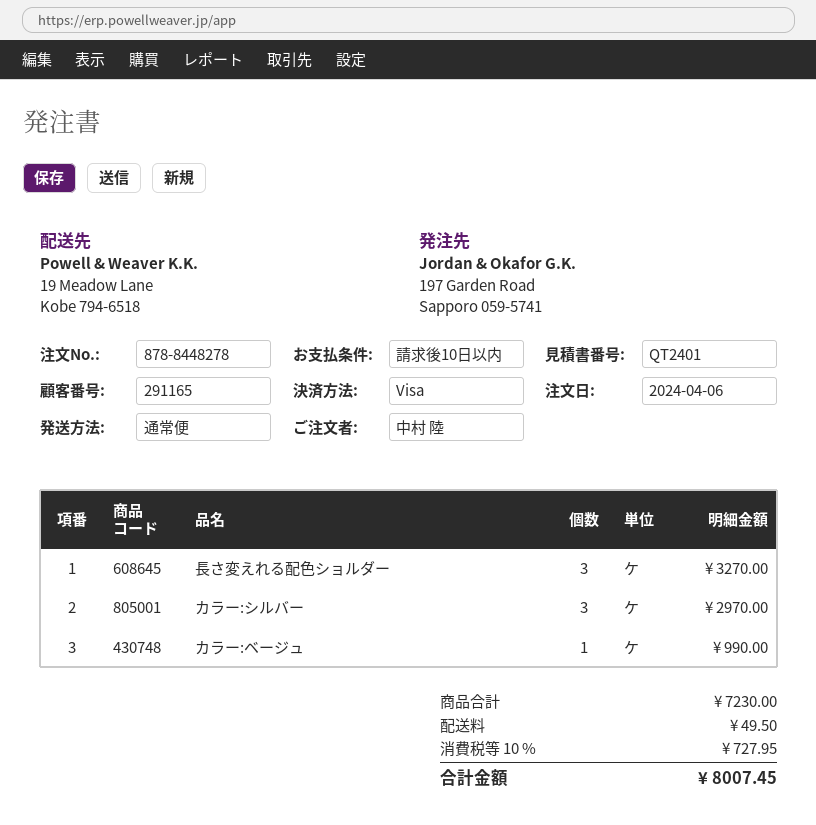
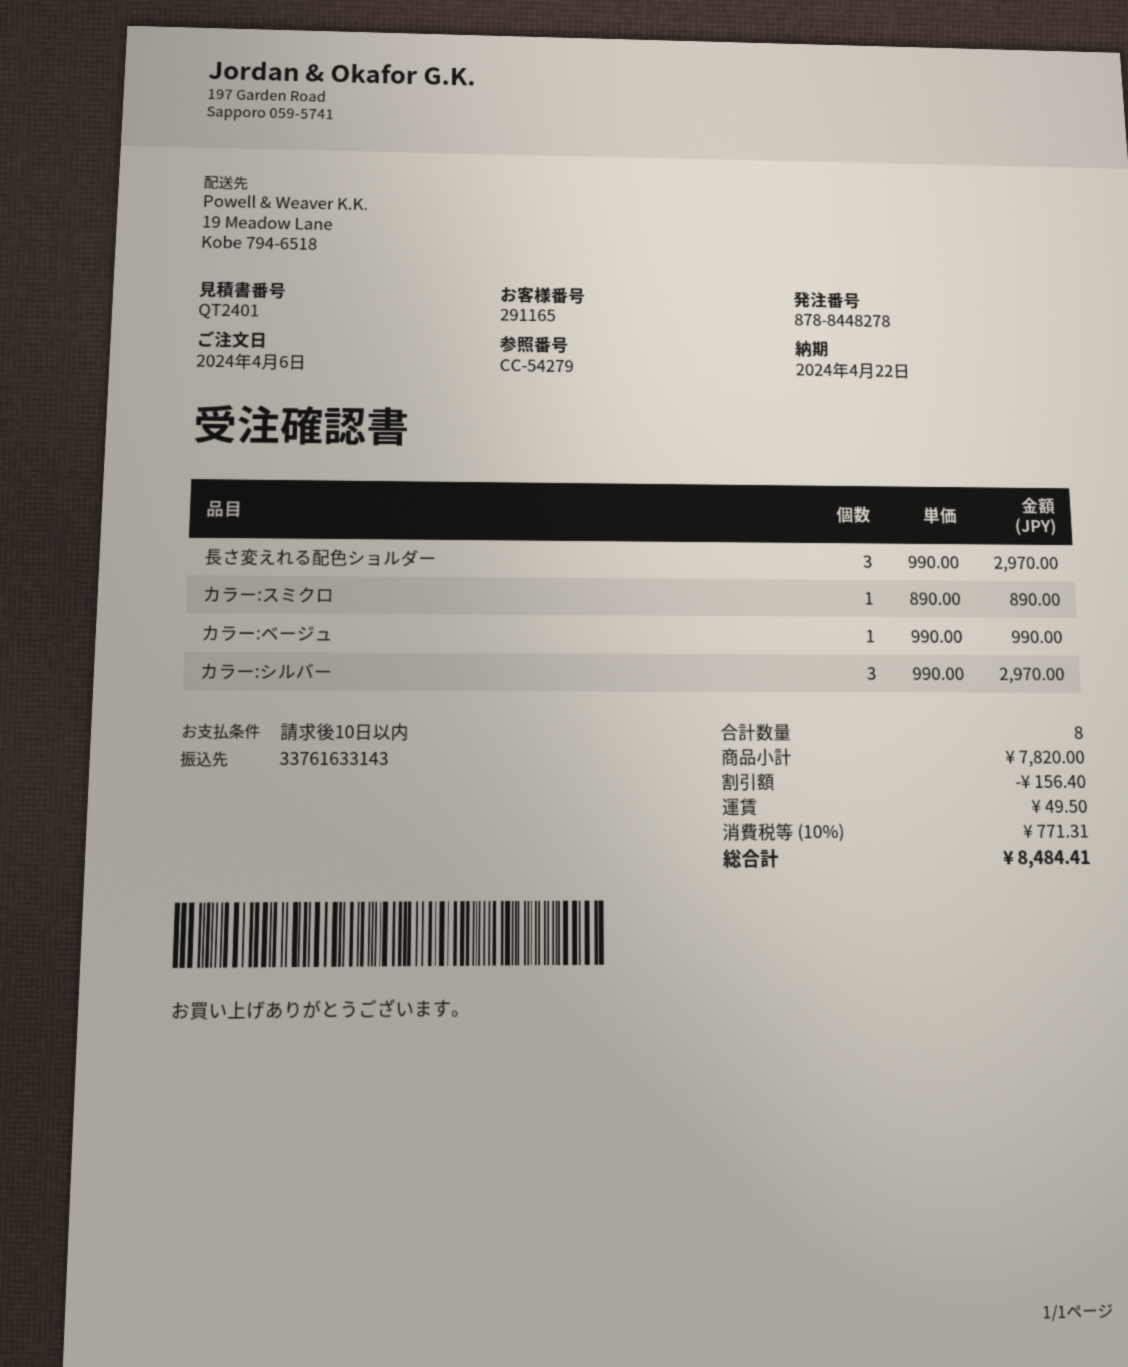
長さ変えれる配色ショルダー: 3 for 3270.00 -> 3 for 2970.00
カラー:スミクロ: none -> 1 for 890.00
subtotal: 7230.00 -> 7820.00
discount: none -> 156.40
tax: 10% = 727.95 -> 10% = 771.31
total: 8007.45 -> 8484.41

